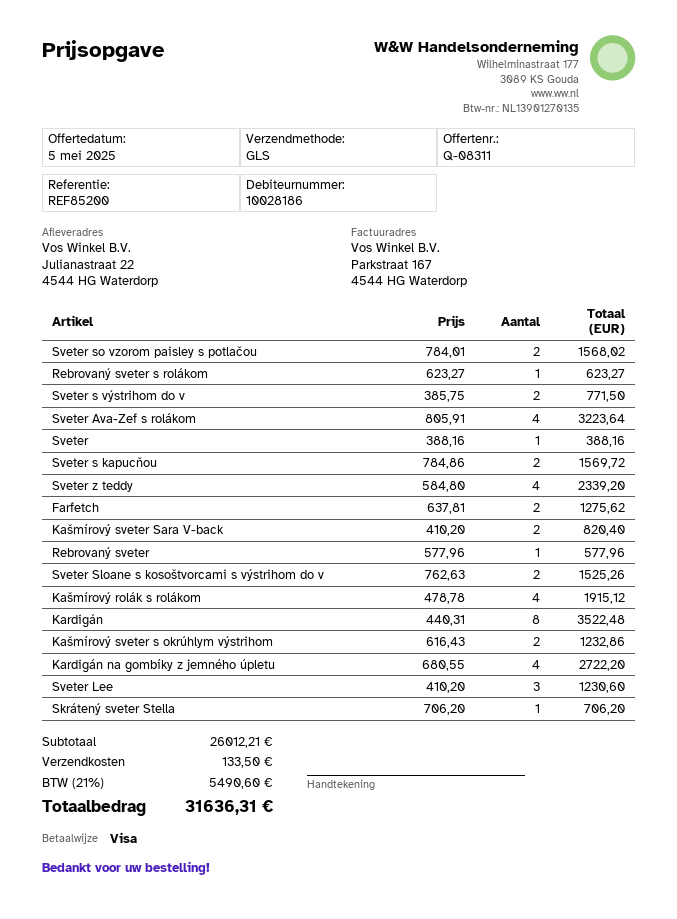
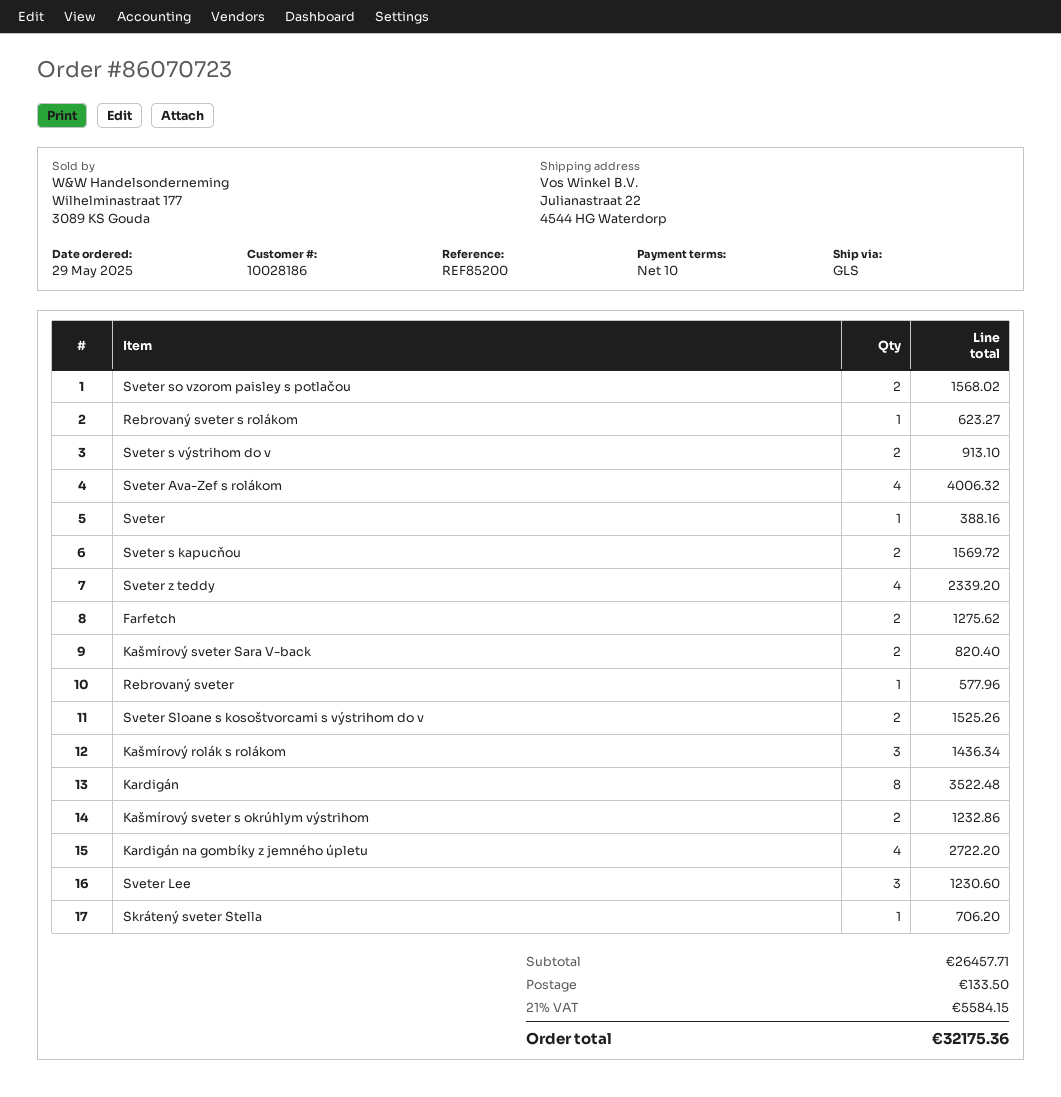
Sveter s výstrihom do v: 2 for 771.50 -> 2 for 913.10
Sveter Ava-Zef s rolákom: 4 for 3223.64 -> 4 for 4006.32
Kašmírový rolák s rolákom: 4 for 1915.12 -> 3 for 1436.34
subtotal: 26012.21 -> 26457.71
tax: 21% = 5490.60 -> 21% = 5584.15
total: 31636.31 -> 32175.36

